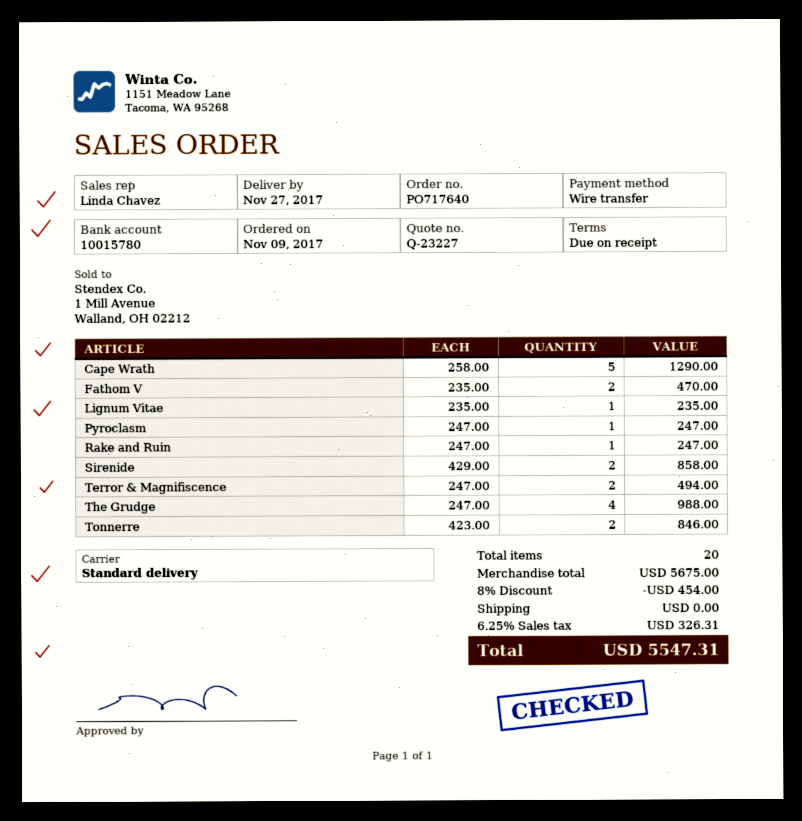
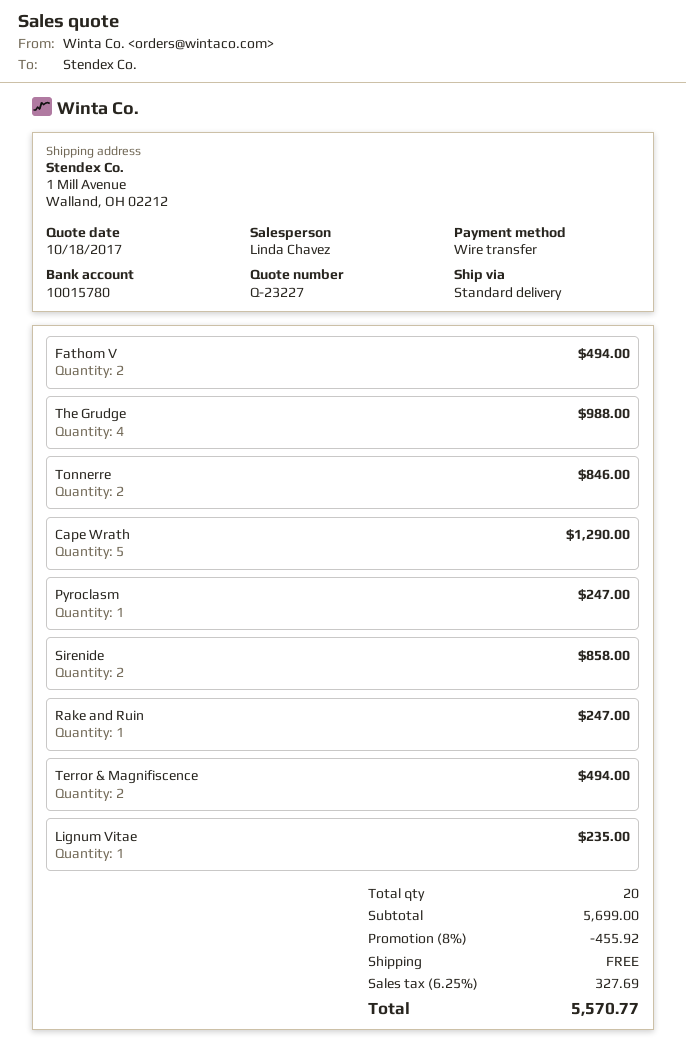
Fathom V: 2 for 470.00 -> 2 for 494.00
subtotal: 5675.00 -> 5699.00
discount: 8% = 454.00 -> 8% = 455.92
tax: 6.25% = 326.31 -> 6.25% = 327.69
total: 5547.31 -> 5570.77

